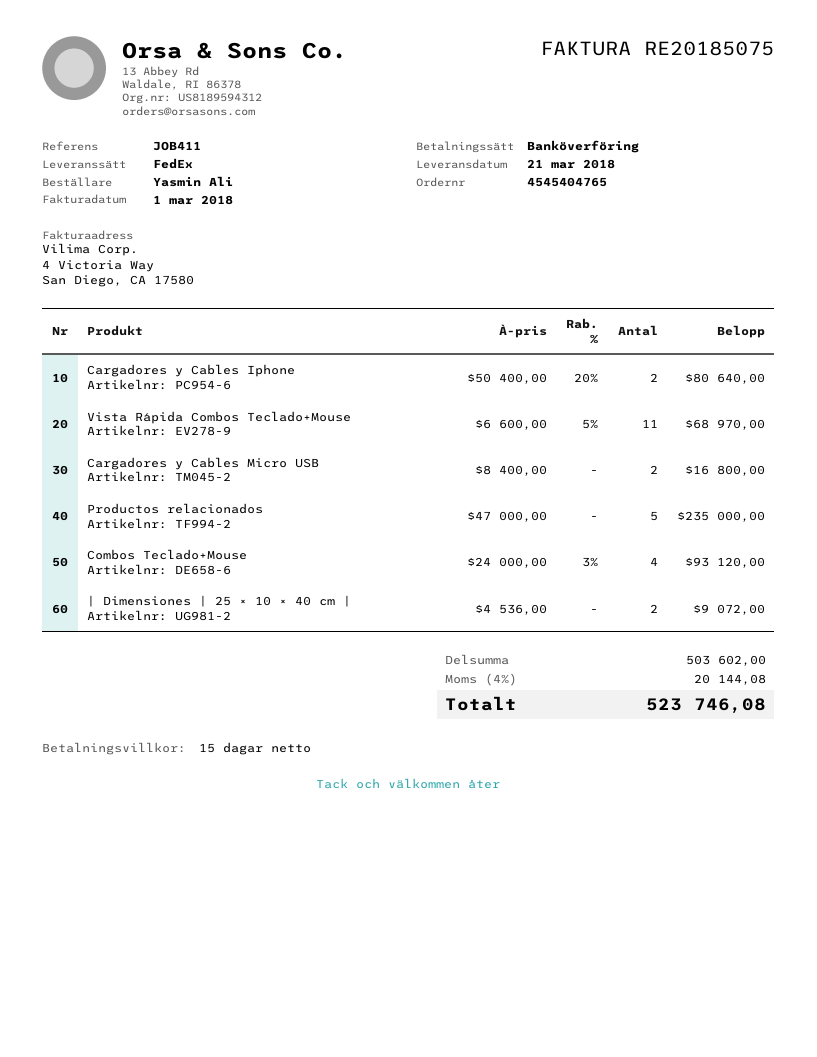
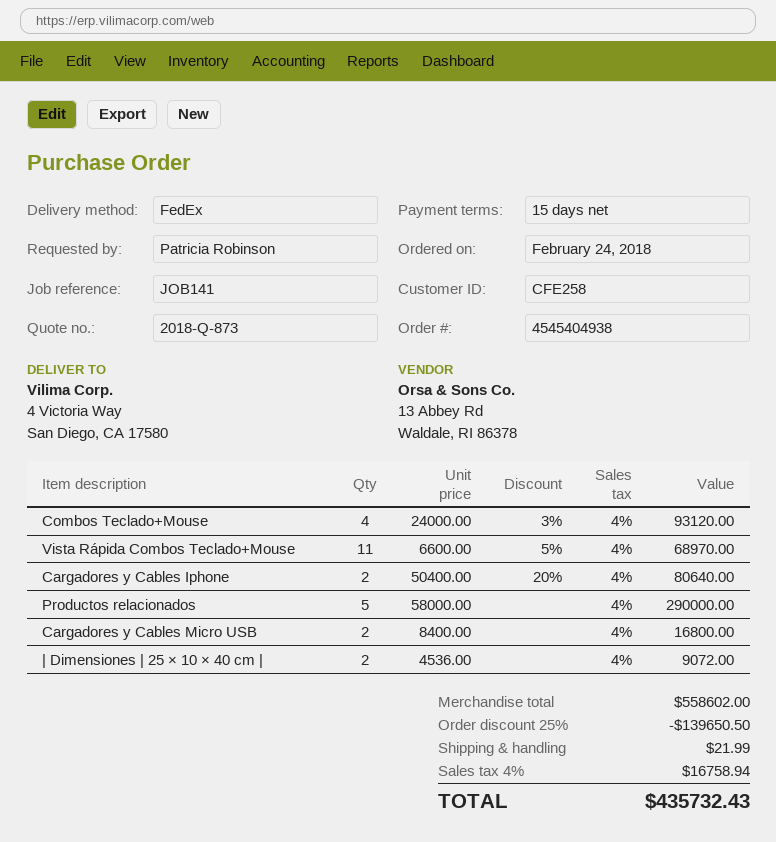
order number: 4545404765 -> 4545404938
reference: JOB411 -> JOB141
ordered by: Yasmin Ali -> Patricia Robinson
Productos relacionados: 5 x 47000.00 = 235000.00 -> 5 x 58000.00 = 290000.00
subtotal: 503602.00 -> 558602.00
discount: none -> 25% = 139650.50
shipping: none -> 21.99
tax: 4% = 20144.08 -> 4% = 16758.94
total: 523746.08 -> 435732.43

